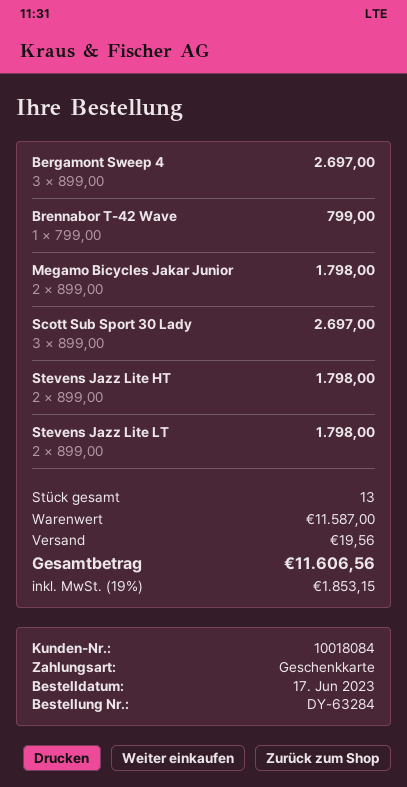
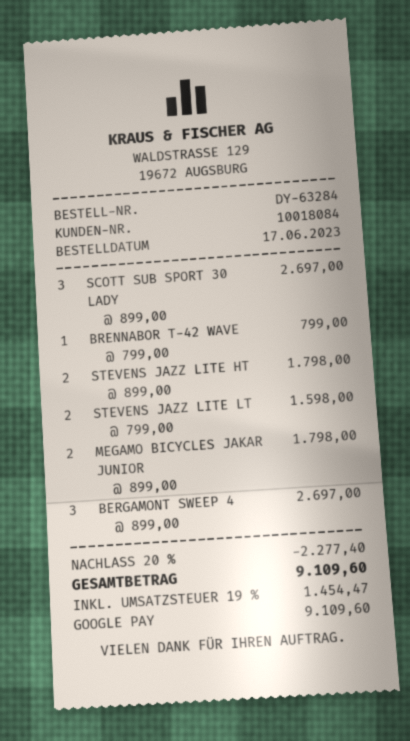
payment method: gift card -> Google Pay
Stevens Jazz Lite LT: 2 x 899.00 = 1798.00 -> 2 x 799.00 = 1598.00
discount: none -> 20% = 2277.40
shipping: 19.56 -> none
tax: 19% = 1853.15 -> 19% = 1454.47
total: 11606.56 -> 9109.60

